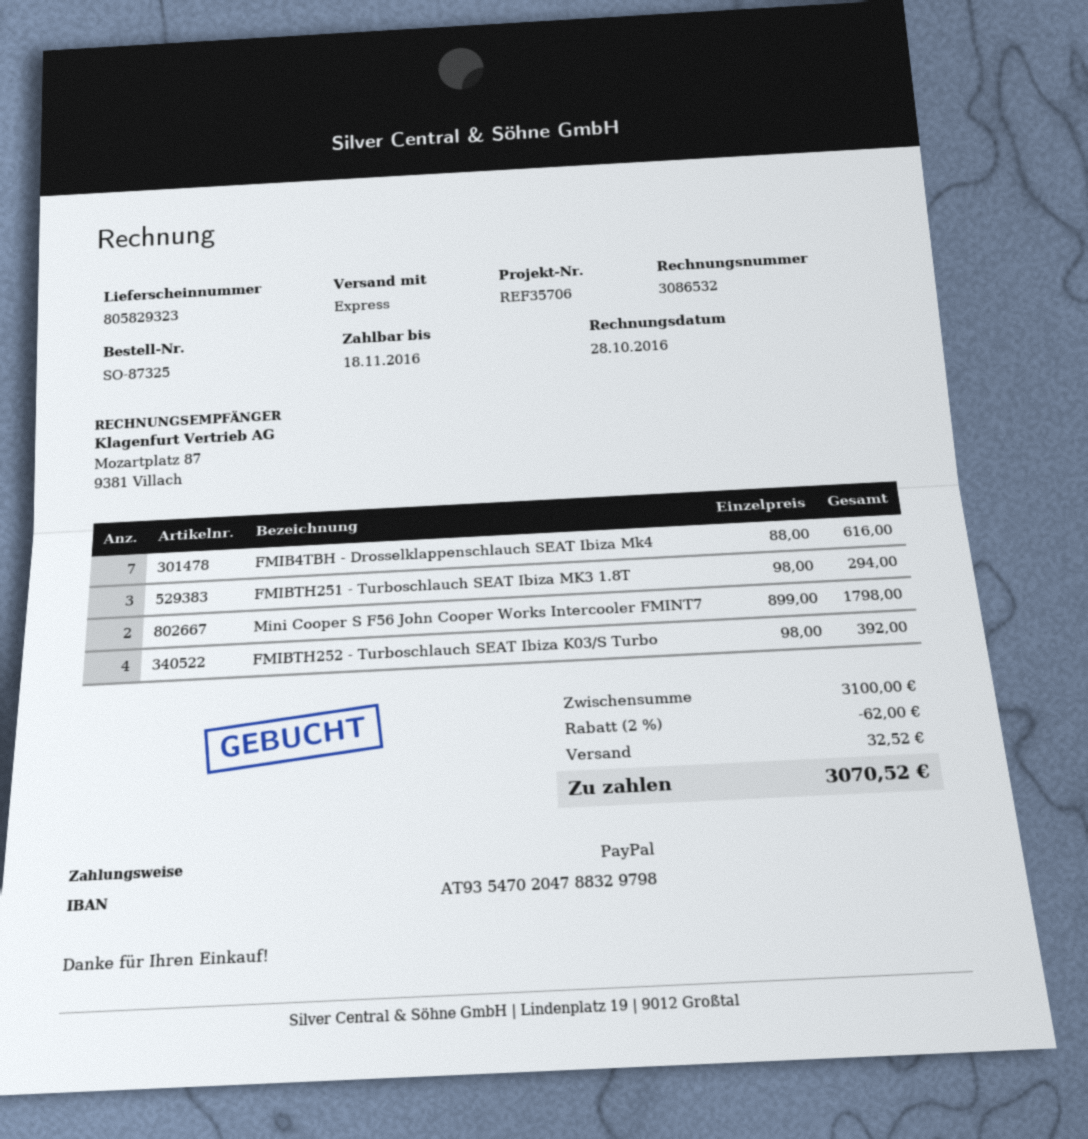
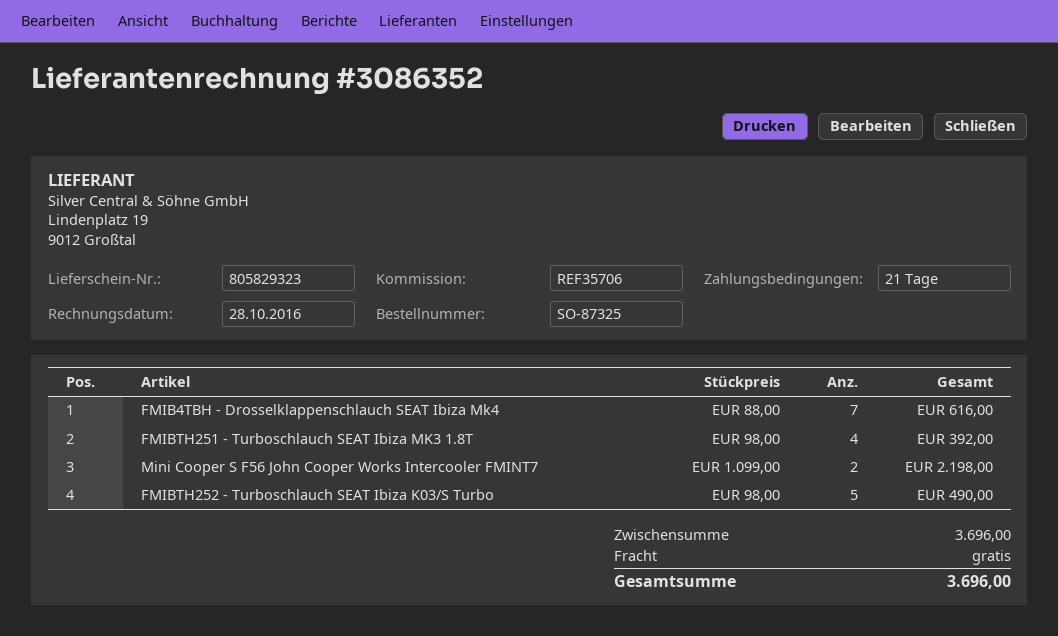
invoice number: 3086532 -> 3086352
FMIBTH251 - Turboschlauch SEAT Ibiza MK3 1.8T: 3 x 98.00 = 294.00 -> 4 x 98.00 = 392.00
Mini Cooper S F56 John Cooper Works Intercooler FMINT7: 2 x 899.00 = 1798.00 -> 2 x 1099.00 = 2198.00
FMIBTH252 - Turboschlauch SEAT Ibiza K03/S Turbo: 4 x 98.00 = 392.00 -> 5 x 98.00 = 490.00
subtotal: 3100.00 -> 3696.00
discount: 2% = 62.00 -> none
shipping: 32.52 -> 0.00
total: 3070.52 -> 3696.00

